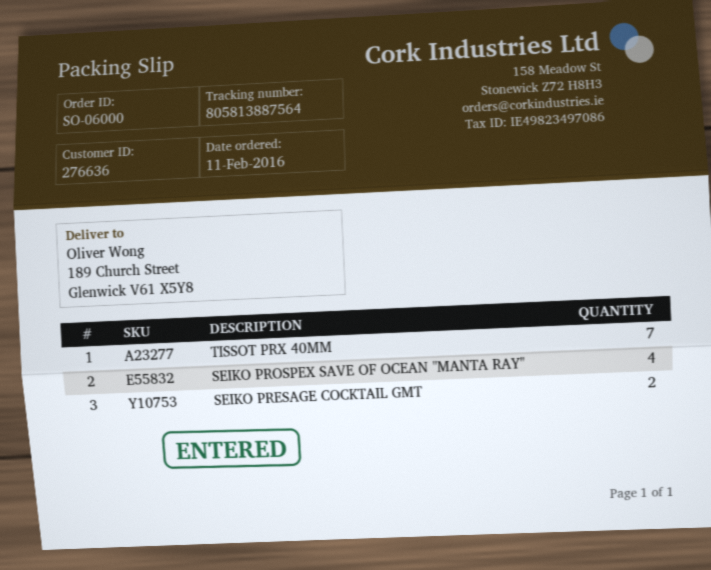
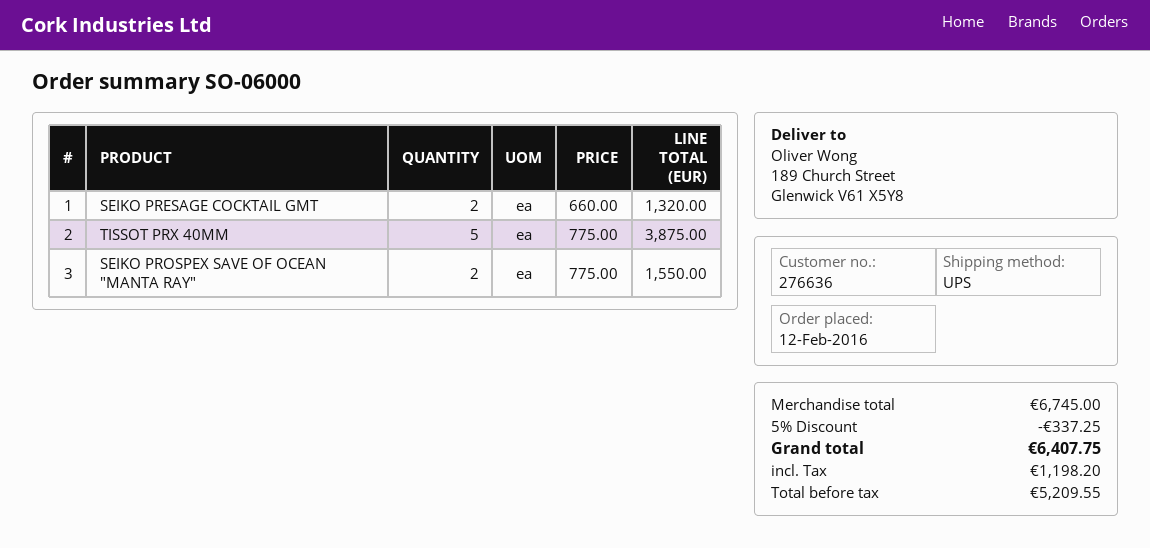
order date: 2016-02-11 -> 2016-02-12
TISSOT PRX 40MM: 7 -> 5
SEIKO PROSPEX SAVE OF OCEAN "MANTA RAY": 4 -> 2

